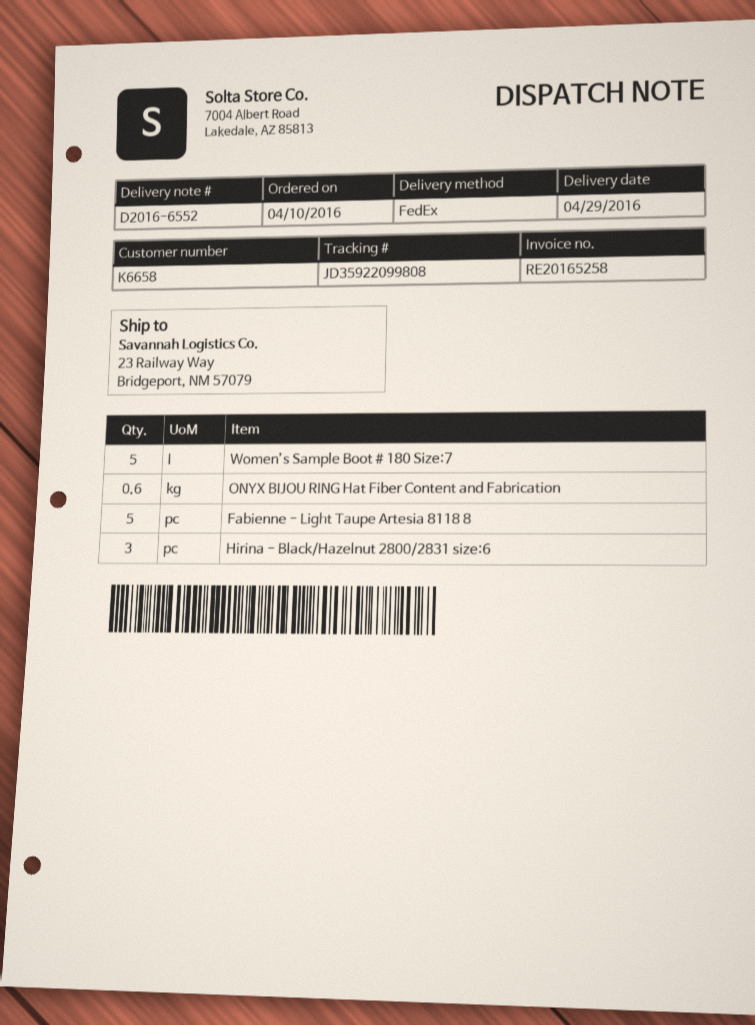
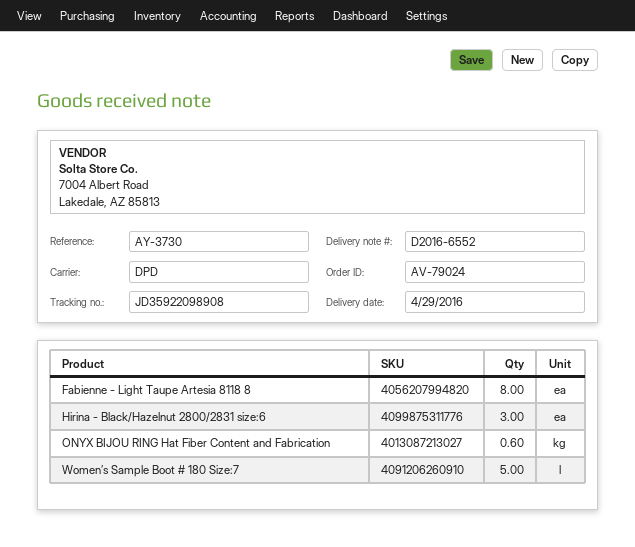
shipping method: FedEx -> DPD
tracking number: JD35922099808 -> JD35922098908
Fabienne - Light Taupe Artesia 8118 8: 5 -> 8

